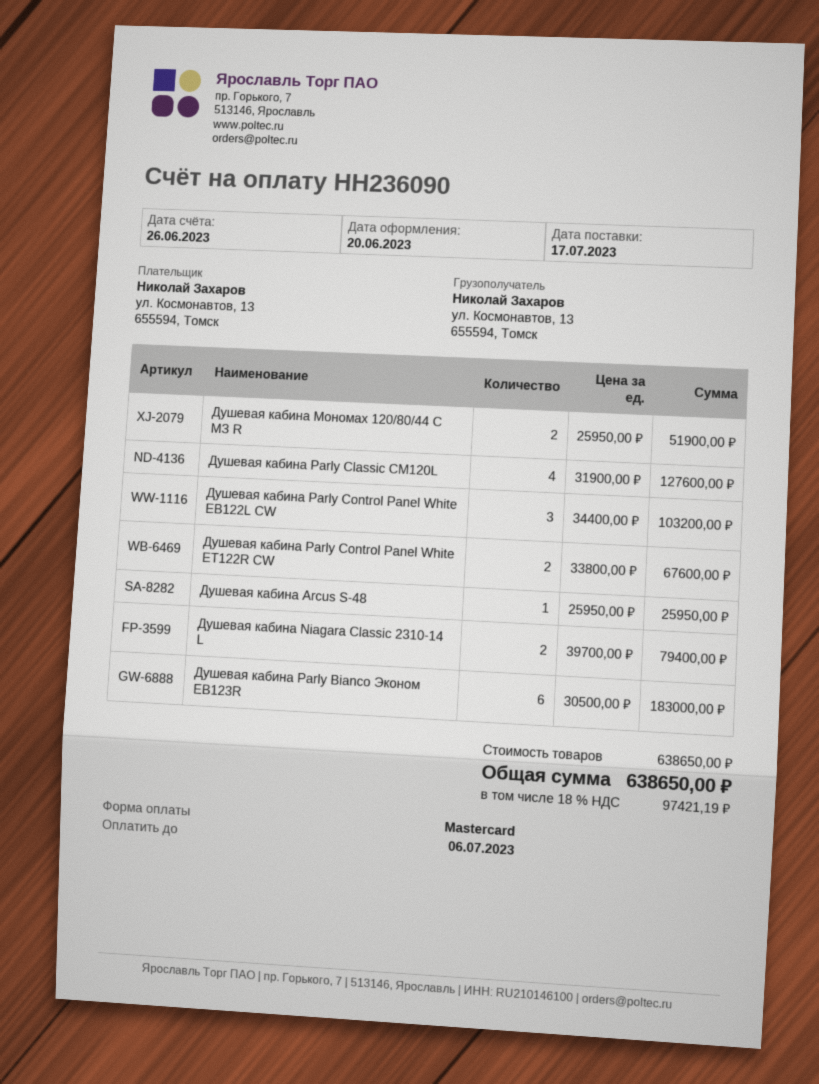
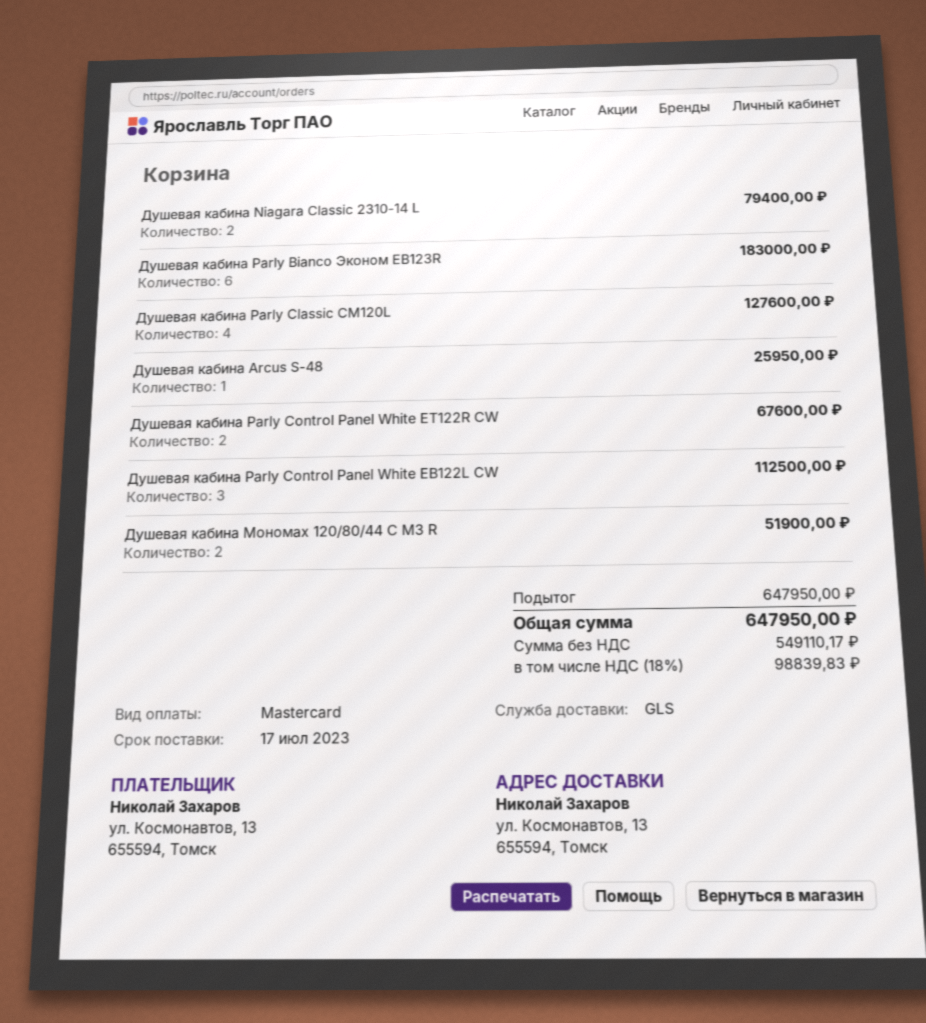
Душевая кабина Parly Control Panel White EB122L CW: 3 for 103200.00 -> 3 for 112500.00
subtotal: 638650.00 -> 647950.00
tax: 18% = 97421.19 -> 18% = 98839.83
total: 638650.00 -> 647950.00

